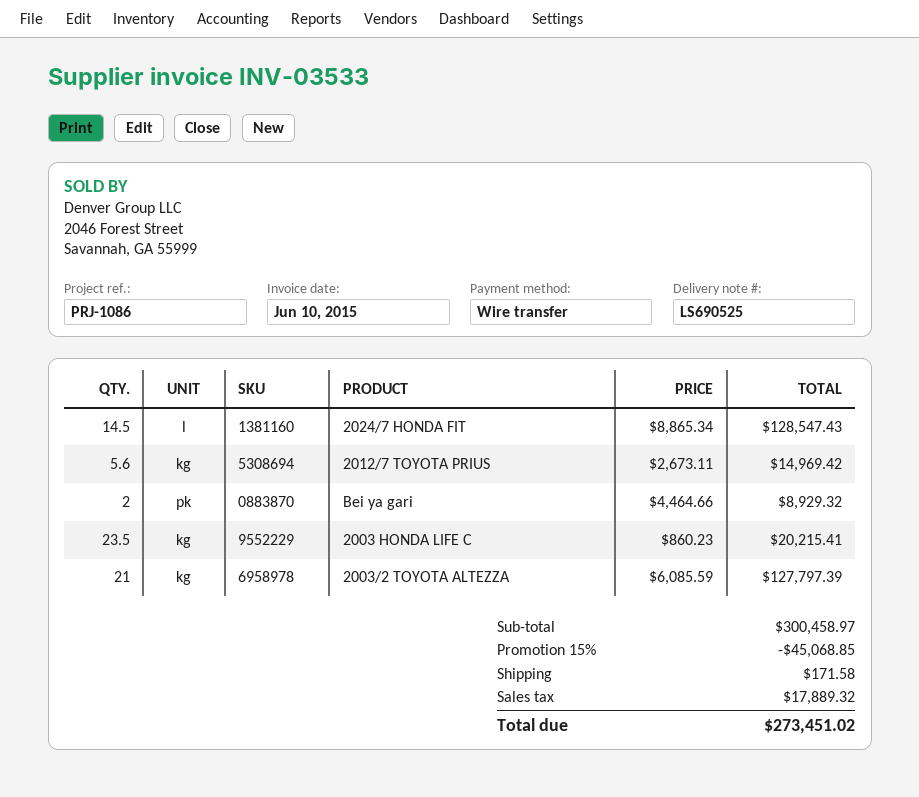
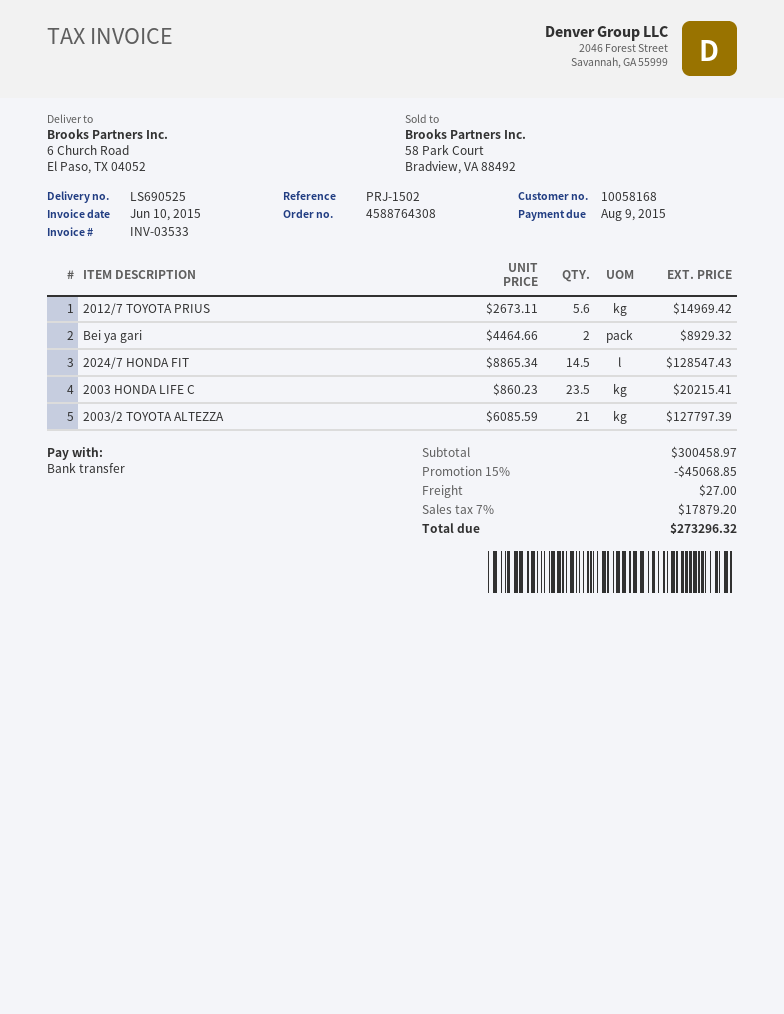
reference: PRJ-1086 -> PRJ-1502
shipping: 171.58 -> 27.00
tax: 17889.32 -> 17879.20
total: 273451.02 -> 273296.32

